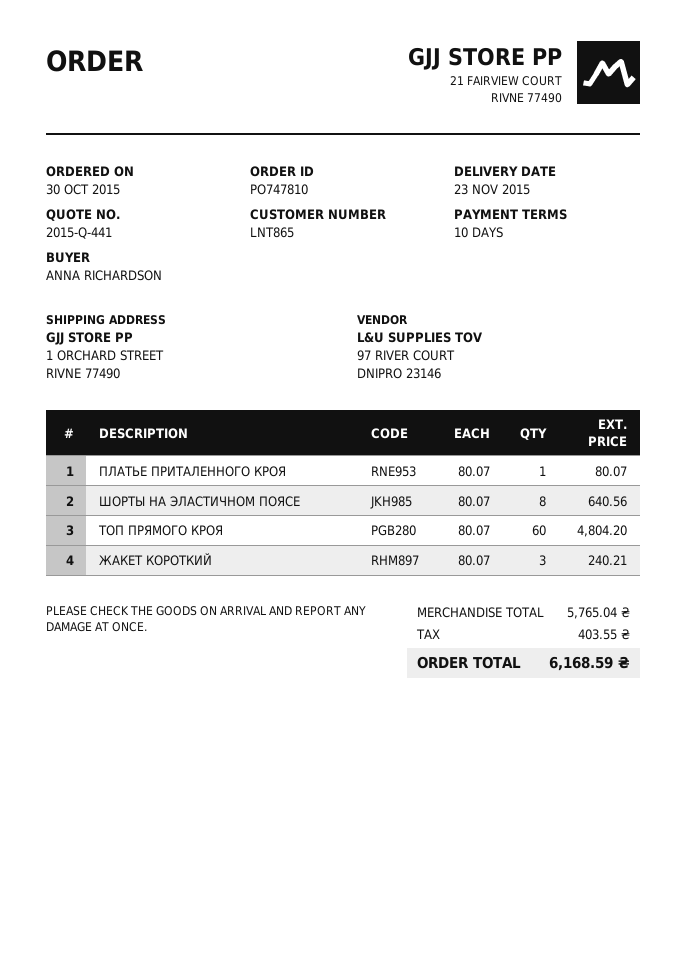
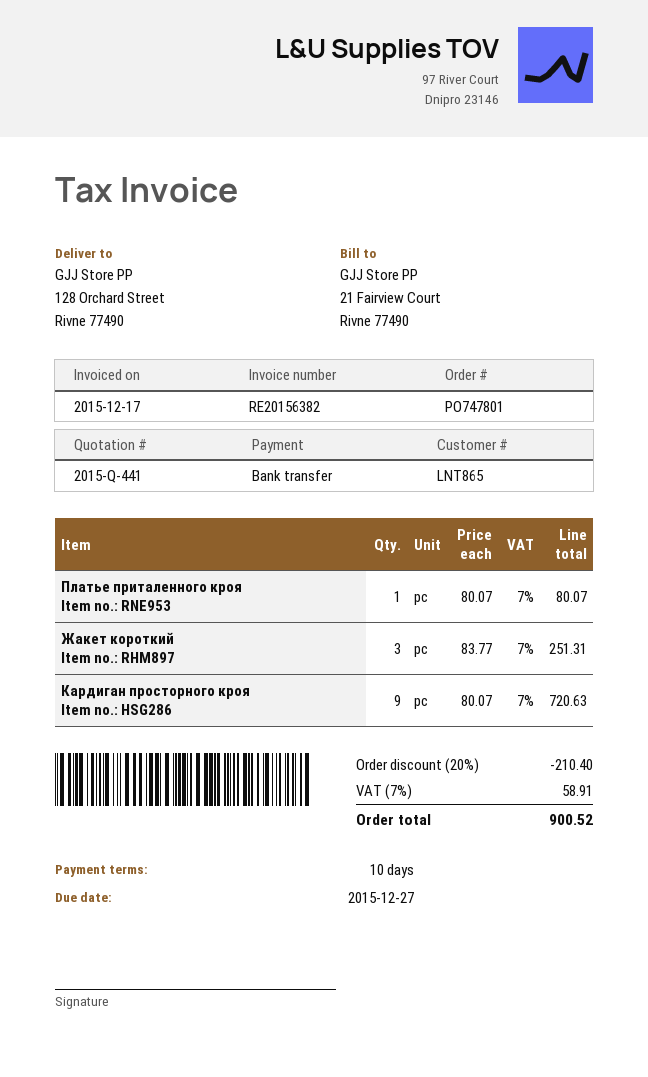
order number: PO747810 -> PO747801
ship to: 1 ORCHARD STREET, RIVNE 77490 -> 128 Orchard Street, Rivne 77490
ШОРТЫ НА ЭЛАСТИЧНОМ ПОЯСЕ: 8 x 80.07 = 640.56 -> none
ТОП ПРЯМОГО КРОЯ: 60 x 80.07 = 4804.20 -> none
ЖАКЕТ КОРОТКИЙ: 3 x 80.07 = 240.21 -> 3 x 83.77 = 251.31
Кардиган просторного кроя: none -> 9 x 80.07 = 720.63
discount: none -> 20% = 210.40
tax: 403.55 -> 58.91
total: 6168.59 -> 900.52

